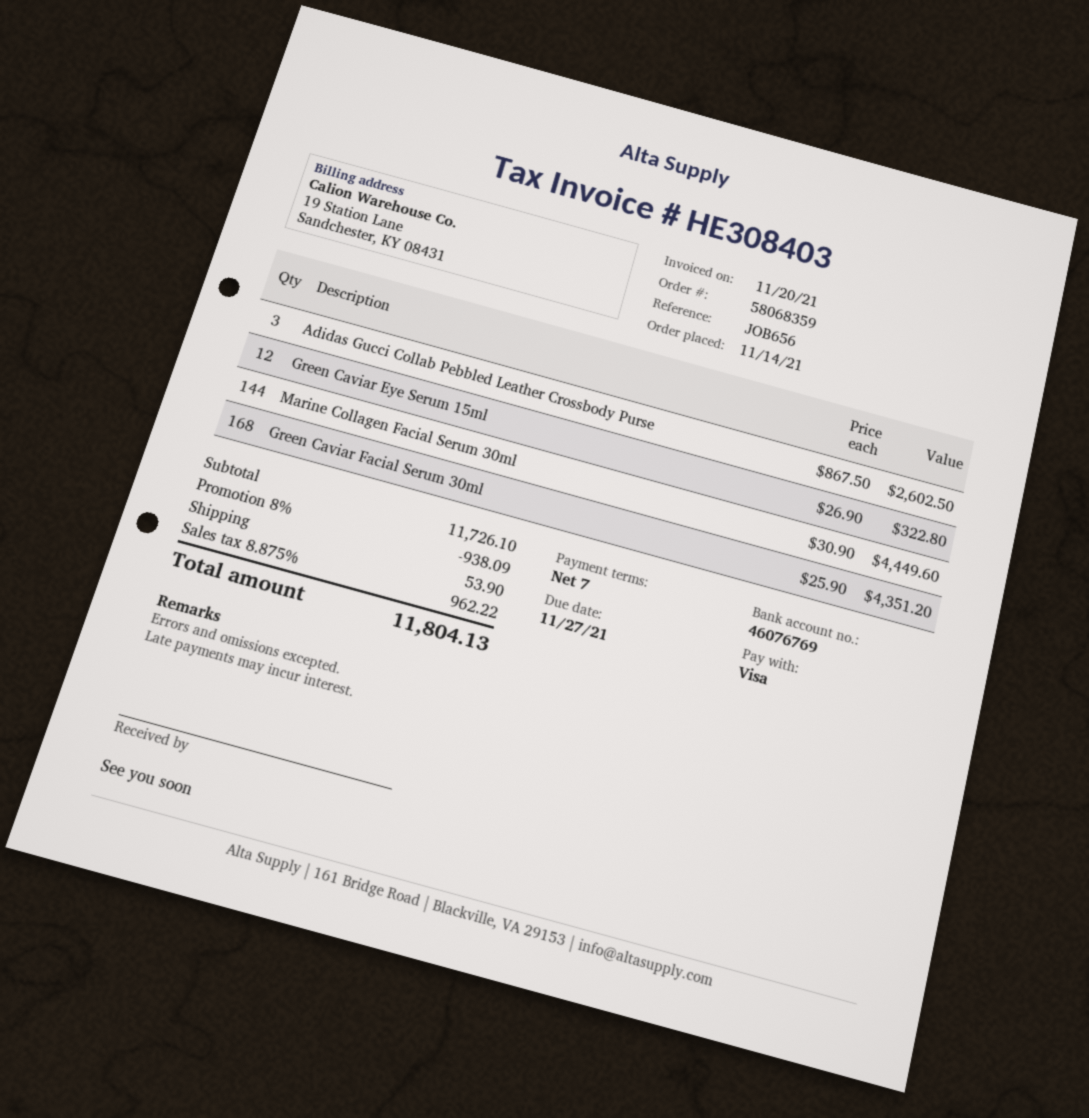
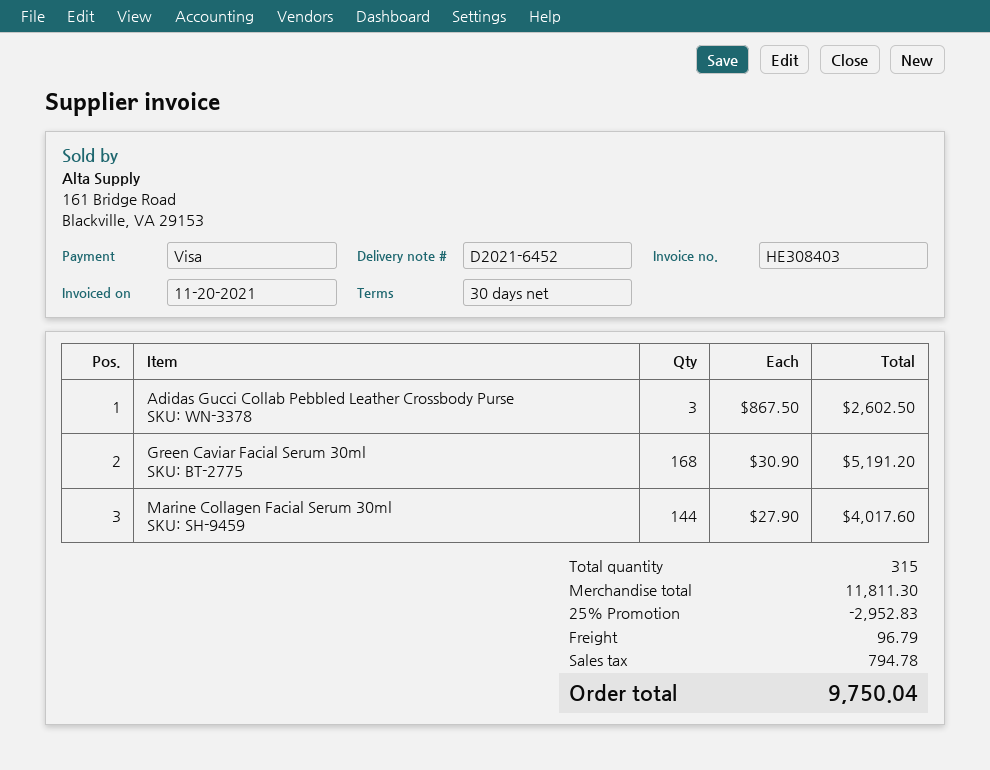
payment terms: 7 days -> 30 days
Green Caviar Eye Serum 15ml: 12 x 26.90 = 322.80 -> none
Marine Collagen Facial Serum 30ml: 144 x 30.90 = 4449.60 -> 144 x 27.90 = 4017.60
Green Caviar Facial Serum 30ml: 168 x 25.90 = 4351.20 -> 168 x 30.90 = 5191.20
subtotal: 11726.10 -> 11811.30
discount: 8% = 938.09 -> 25% = 2952.83
shipping: 53.90 -> 96.79
tax: 962.22 -> 794.78
total: 11804.13 -> 9750.04

